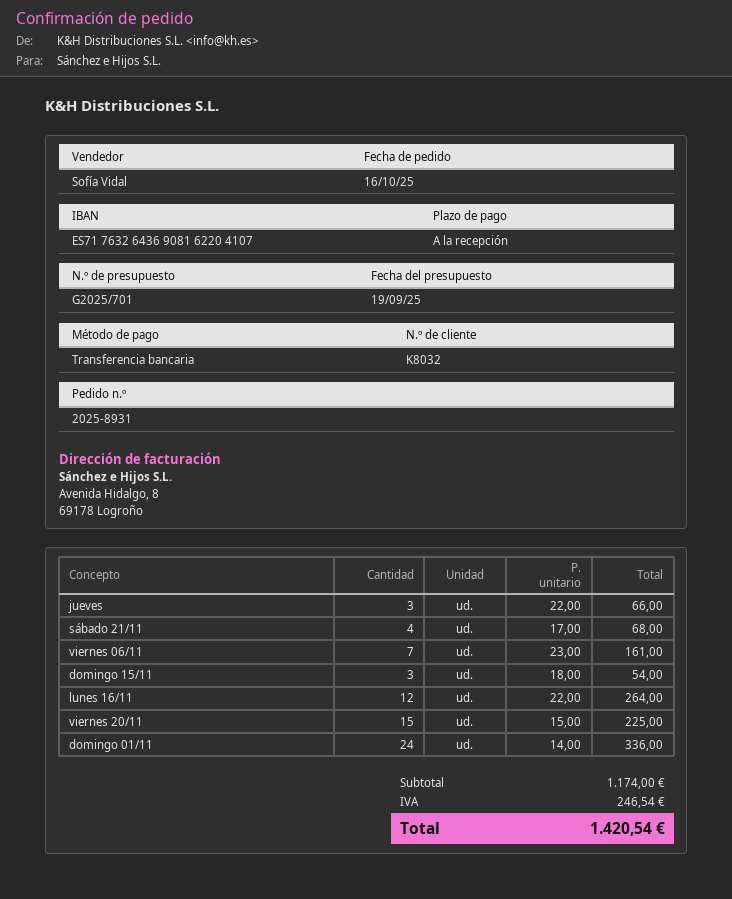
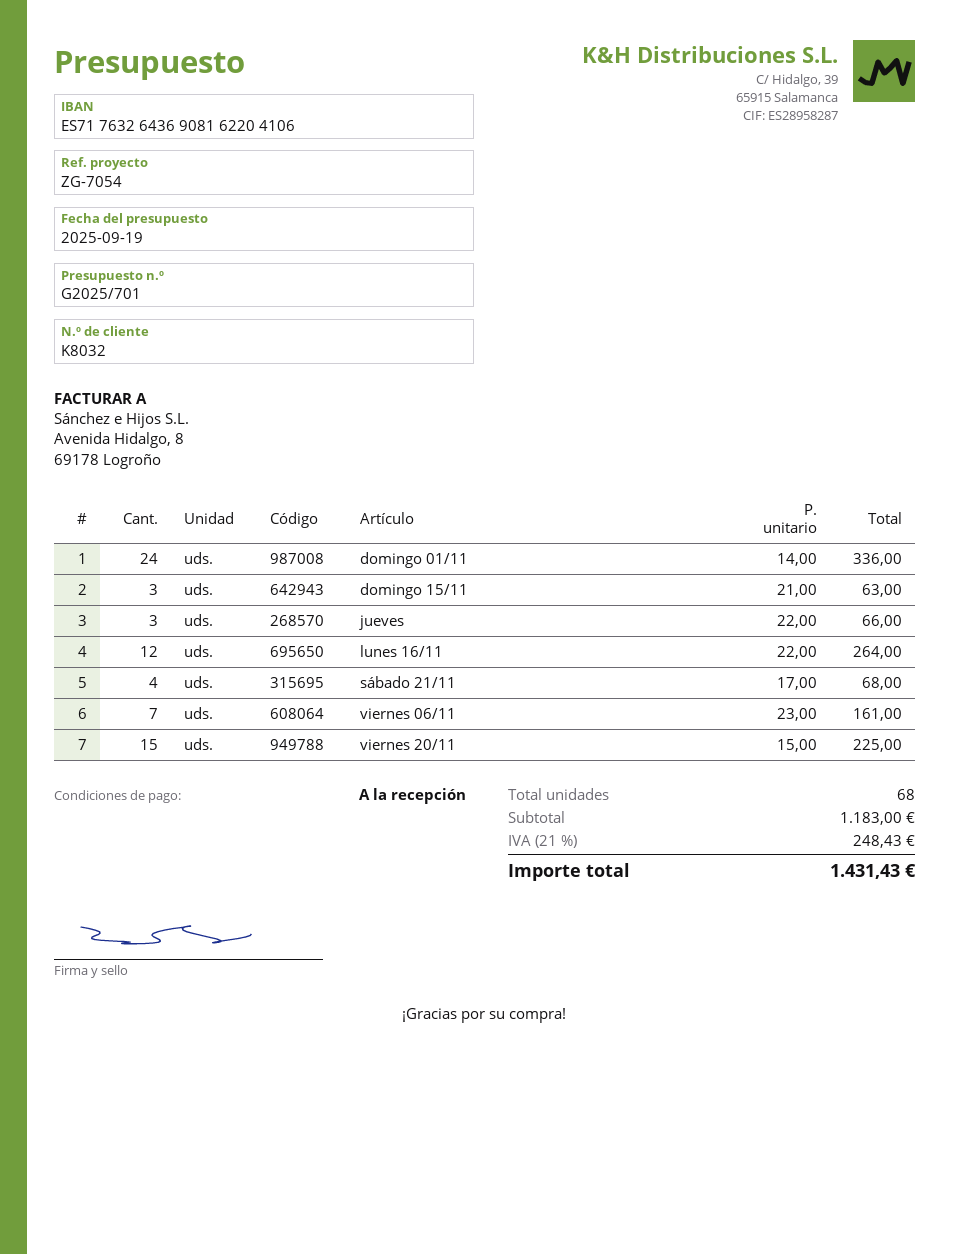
bank account: ES7176326436908162204107 -> ES7176326436908162204106
domingo 15/11: 3 x 18.00 = 54.00 -> 3 x 21.00 = 63.00
subtotal: 1174.00 -> 1183.00
tax: 246.54 -> 248.43
total: 1420.54 -> 1431.43

